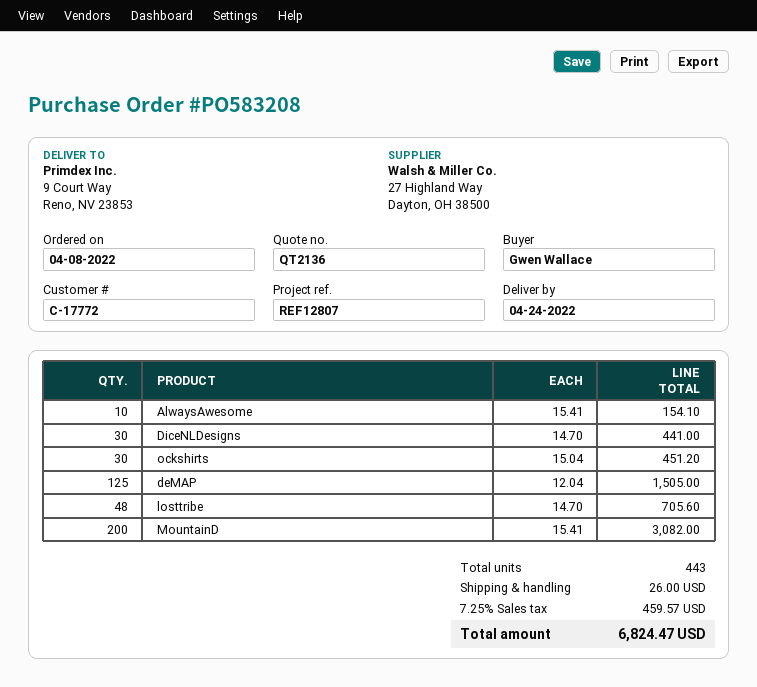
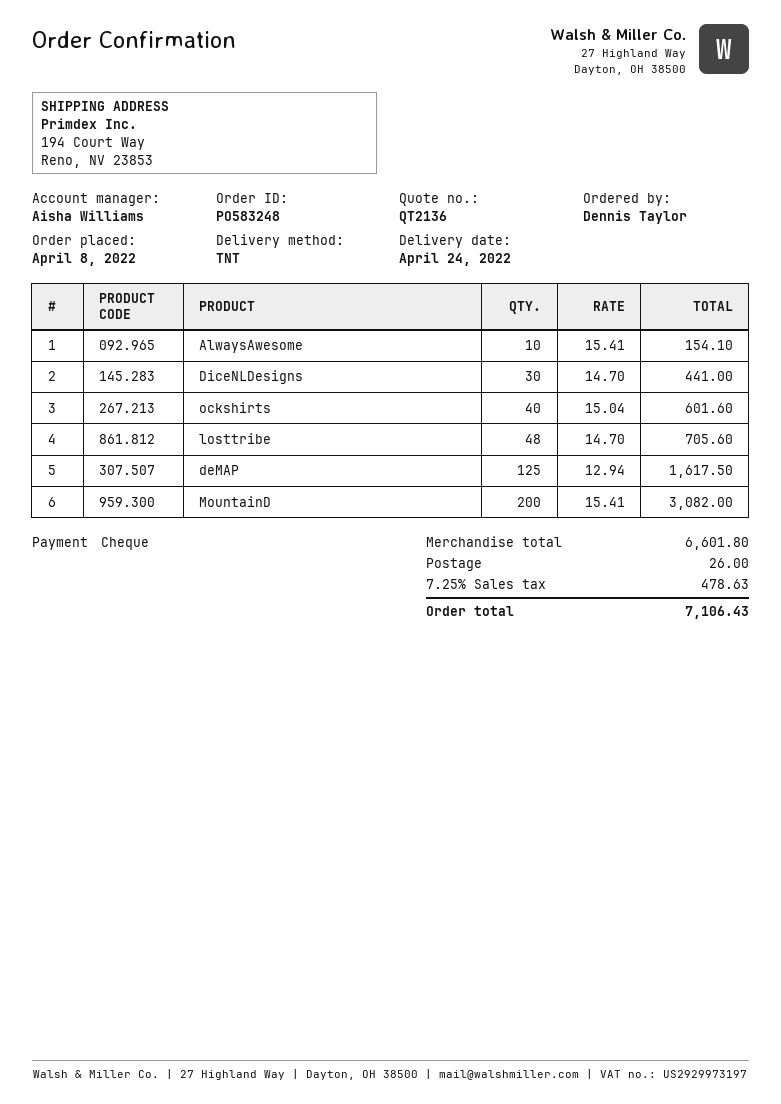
order number: PO583208 -> PO583248
ordered by: Gwen Wallace -> Dennis Taylor
ship to: 9 Court Way, Reno, NV 23853 -> 194 Court Way, Reno, NV 23853
ockshirts: 30 x 15.04 = 451.20 -> 40 x 15.04 = 601.60
deMAP: 125 x 12.04 = 1505.00 -> 125 x 12.94 = 1617.50
tax: 7.25% = 459.57 -> 7.25% = 478.63
total: 6824.47 -> 7106.43

